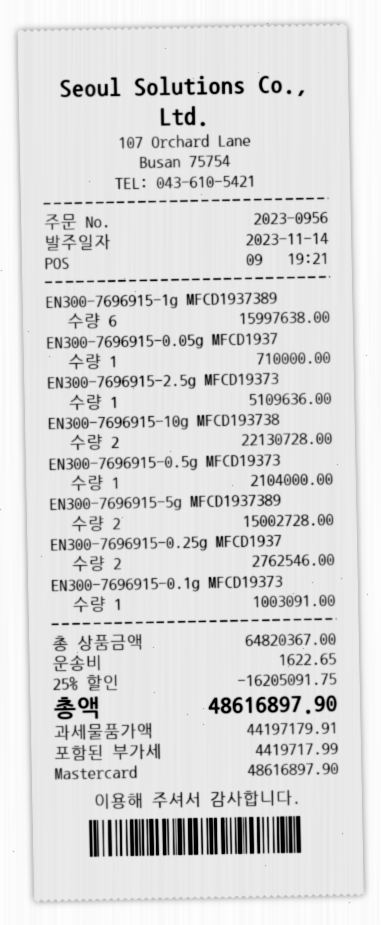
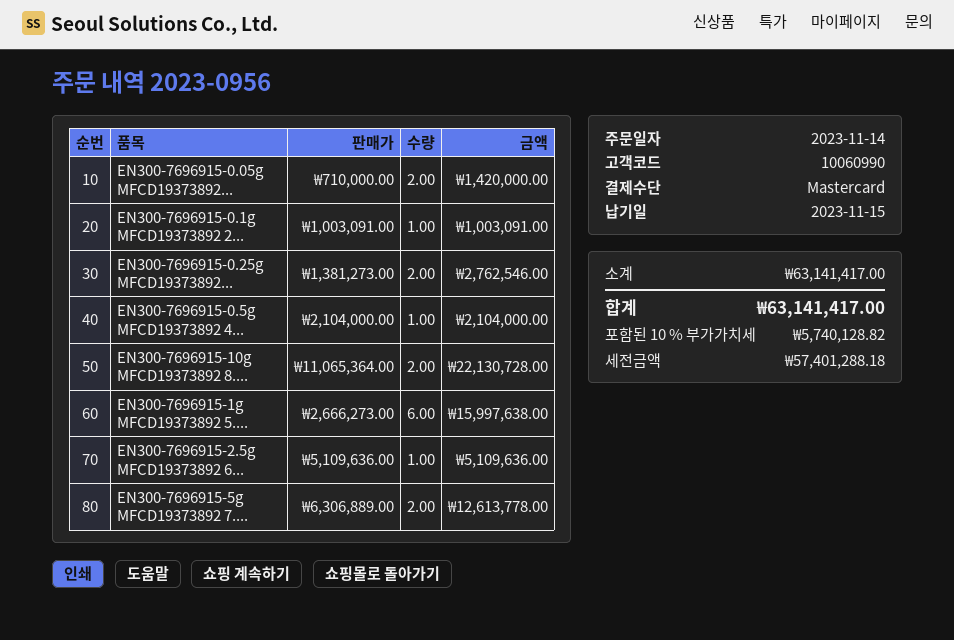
EN300-7696915-0.05g MFCD1937: 1 for 710000.00 -> 2 for 1420000.00
EN300-7696915-5g MFCD1937389: 2 for 15002728.00 -> 2 for 12613778.00
subtotal: 64820367.00 -> 63141417.00
discount: 25% = 16205091.75 -> none
shipping: 1622.65 -> none
net: 44197179.91 -> 57401288.18
tax: 4419717.99 -> 5740128.82
total: 48616897.90 -> 63141417.00

